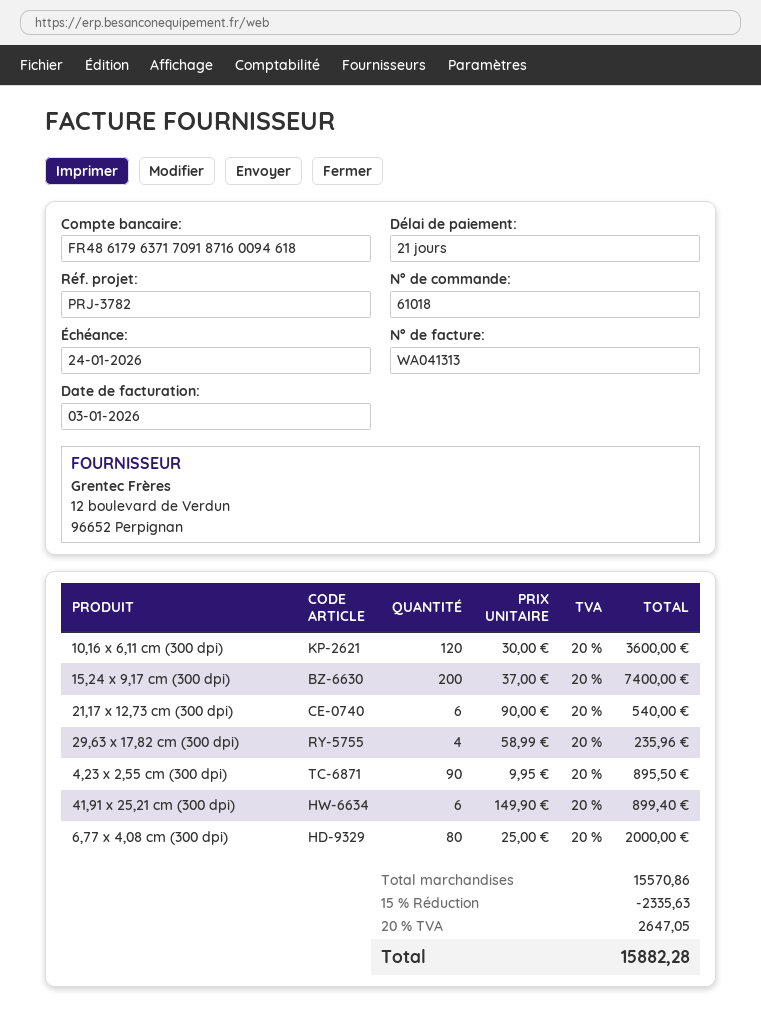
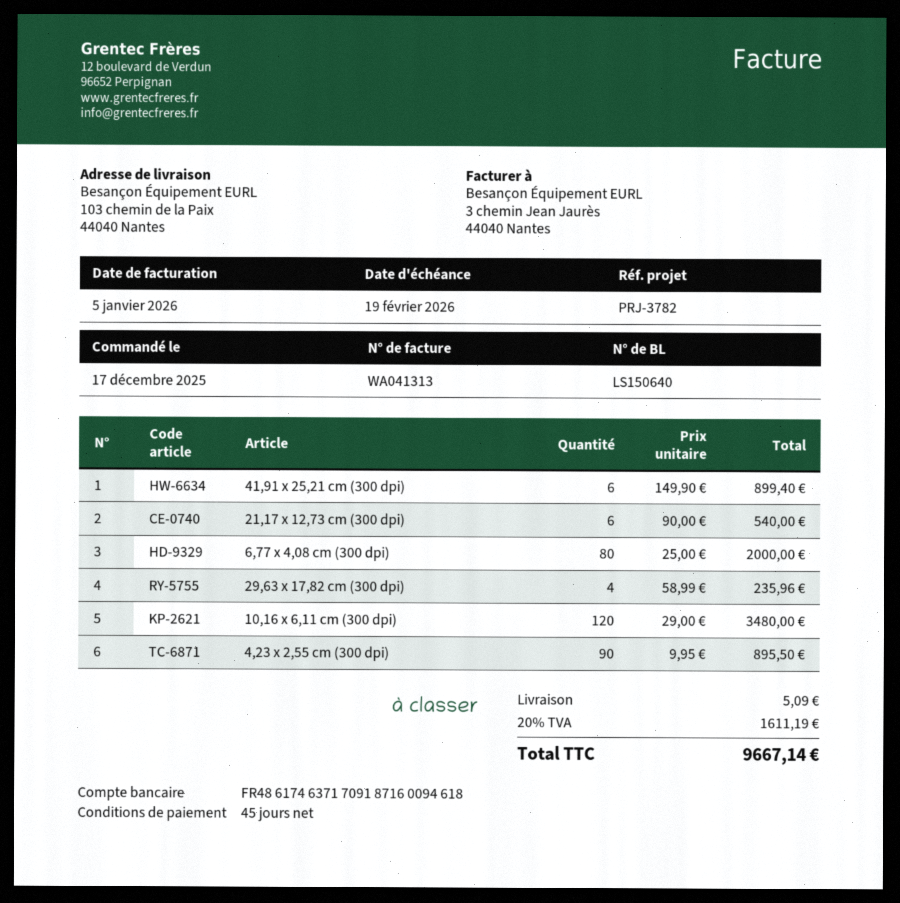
invoice date: 2026-01-03 -> 2026-01-05
payment terms: 21 days -> 45 days
due date: 2026-01-24 -> 2026-02-19
bank account: FR4861796371709187160094618 -> FR4861746371709187160094618
10,16 x 6,11 cm (300 dpi): 120 x 30.00 = 3600.00 -> 120 x 29.00 = 3480.00
15,24 x 9,17 cm (300 dpi): 200 x 37.00 = 7400.00 -> none
discount: 15% = 2335.63 -> none
shipping: none -> 5.09
tax: 20% = 2647.05 -> 20% = 1611.19
total: 15882.28 -> 9667.14

